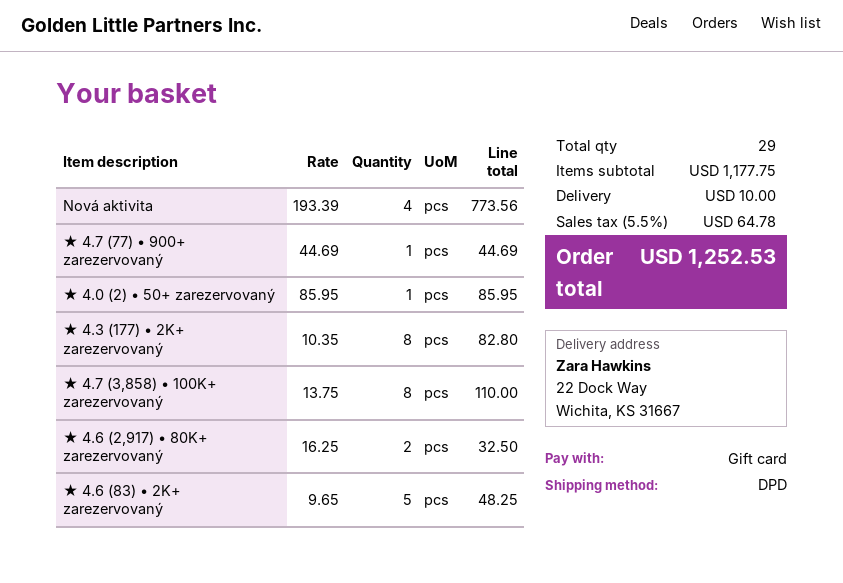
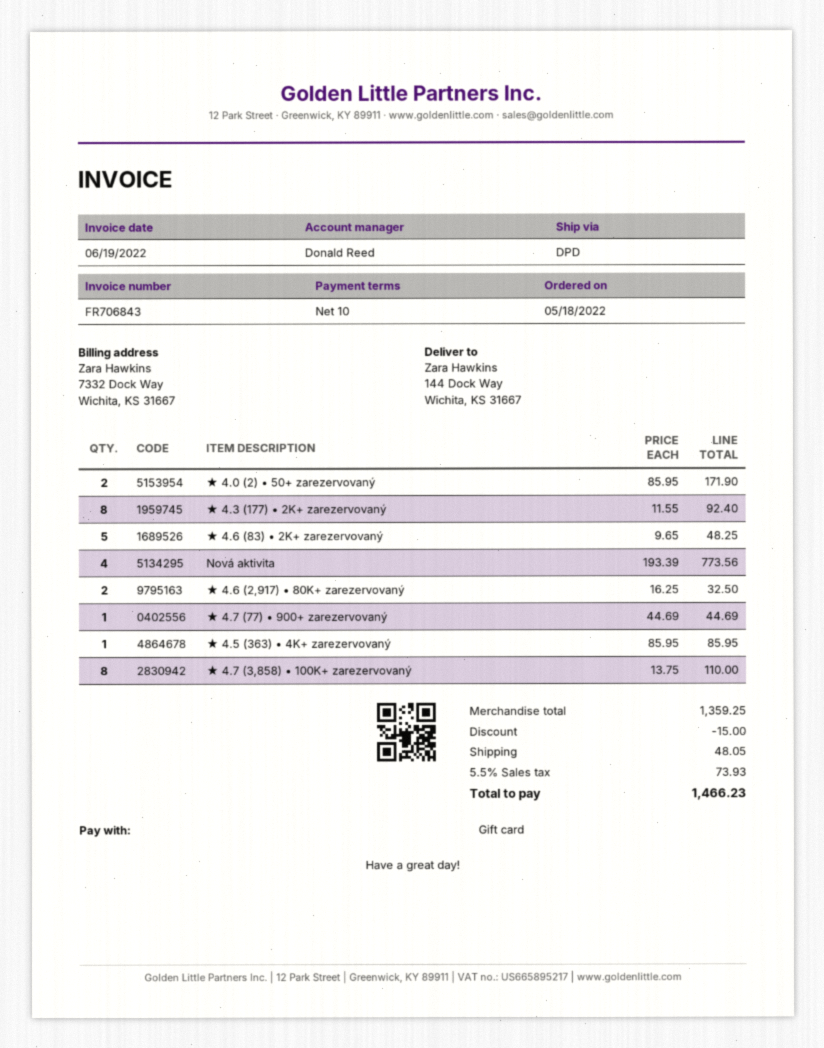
ship to: 22 Dock Way, Wichita, KS 31667 -> 144 Dock Way, Wichita, KS 31667
★ 4.0 (2) • 50+ zarezervovaný: 1 x 85.95 = 85.95 -> 2 x 85.95 = 171.90
★ 4.3 (177) • 2K+ zarezervovaný: 8 x 10.35 = 82.80 -> 8 x 11.55 = 92.40
★ 4.5 (363) • 4K+ zarezervovaný: none -> 1 x 85.95 = 85.95
subtotal: 1177.75 -> 1359.25
discount: none -> 15.00
shipping: 10.00 -> 48.05
tax: 5.5% = 64.78 -> 5.5% = 73.93
total: 1252.53 -> 1466.23

